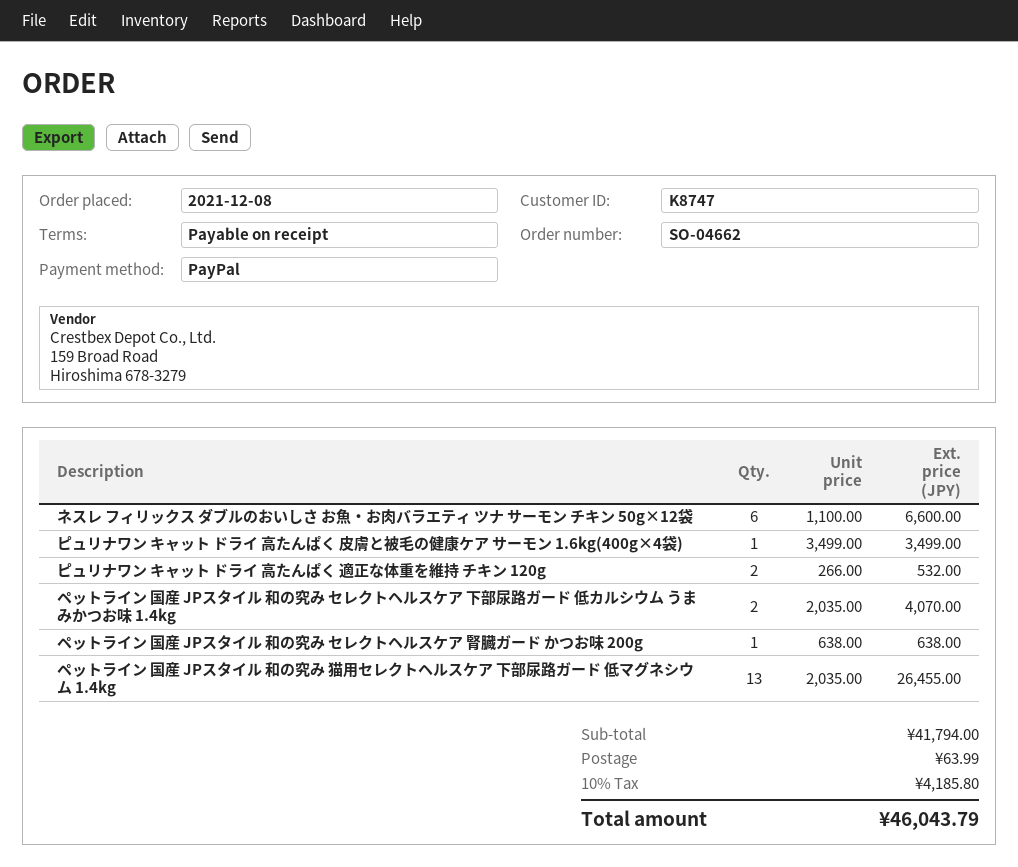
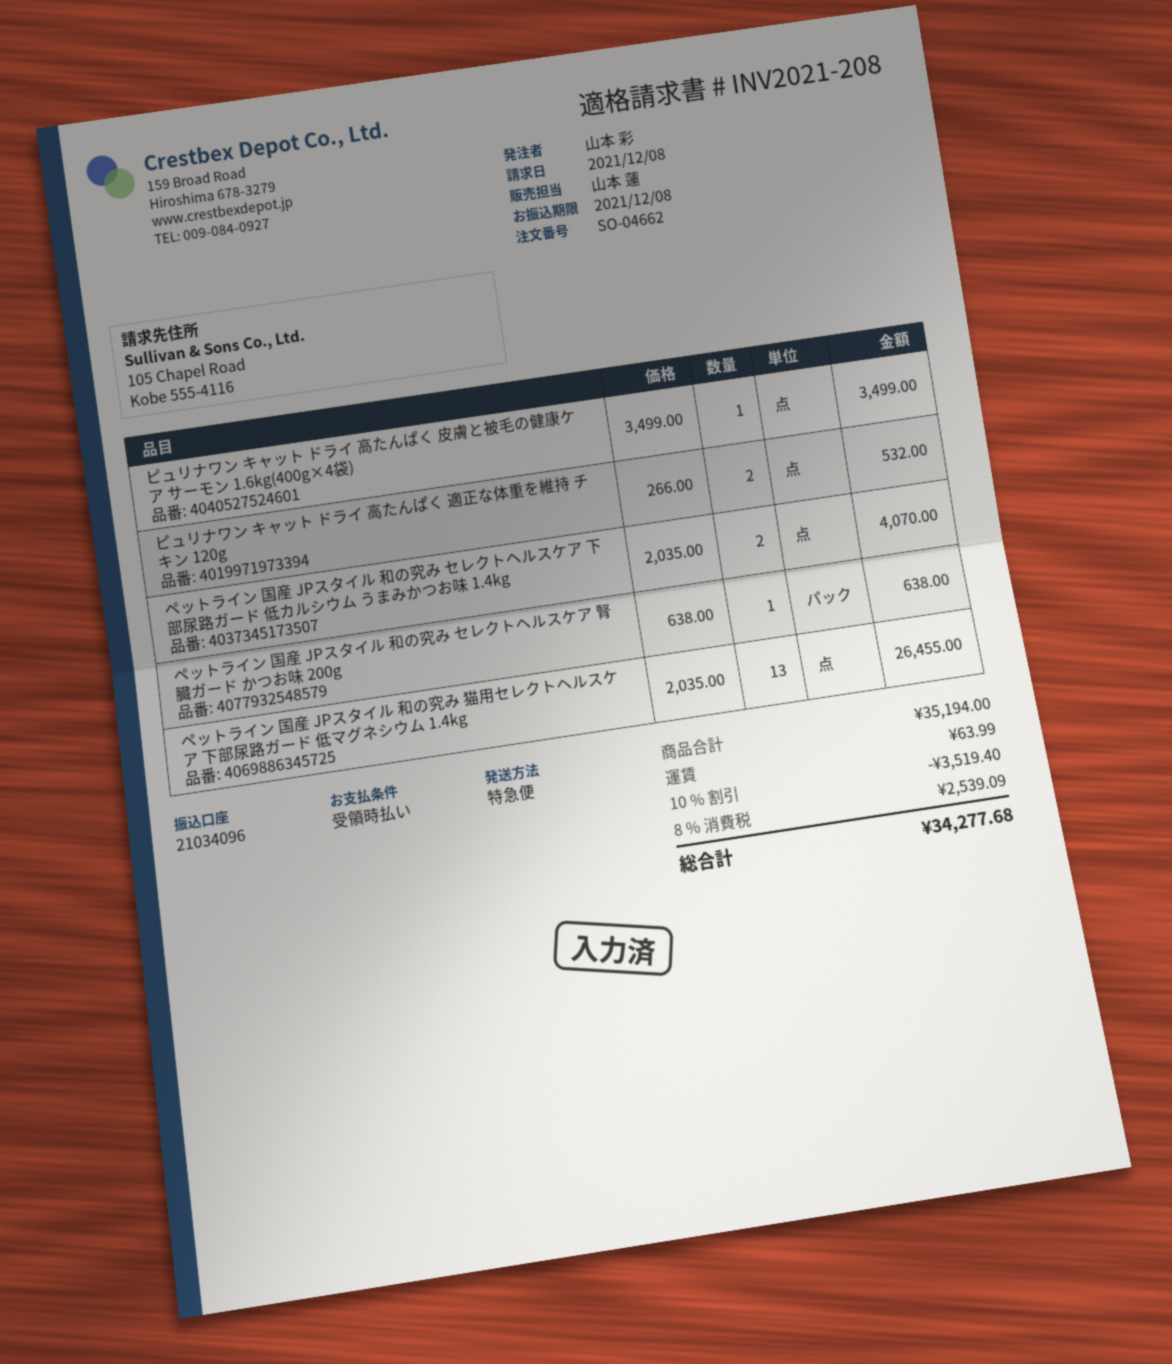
ネスレ フィリックス ダブルのおいしさ お魚・お肉バラエティ ツナ サーモン チキン 50g×12袋: 6 x 1100.00 = 6600.00 -> none
subtotal: 41794.00 -> 35194.00
discount: none -> 10% = 3519.40
tax: 10% = 4185.80 -> 8% = 2539.09
total: 46043.79 -> 34277.68

